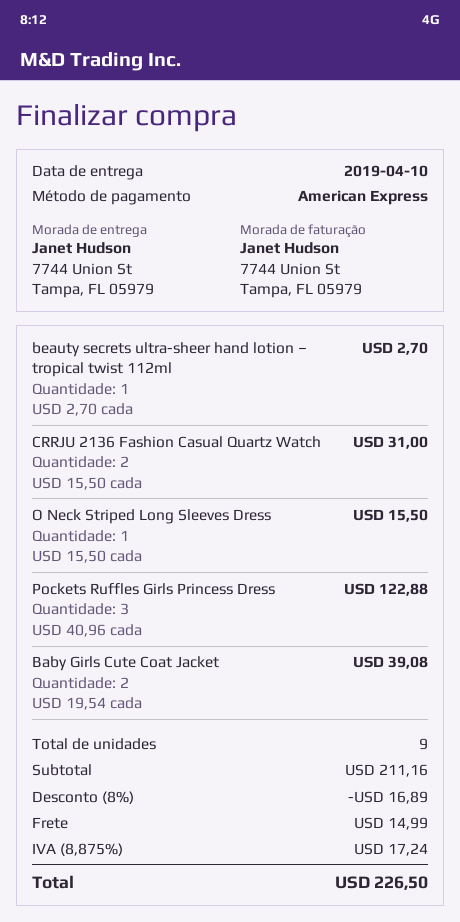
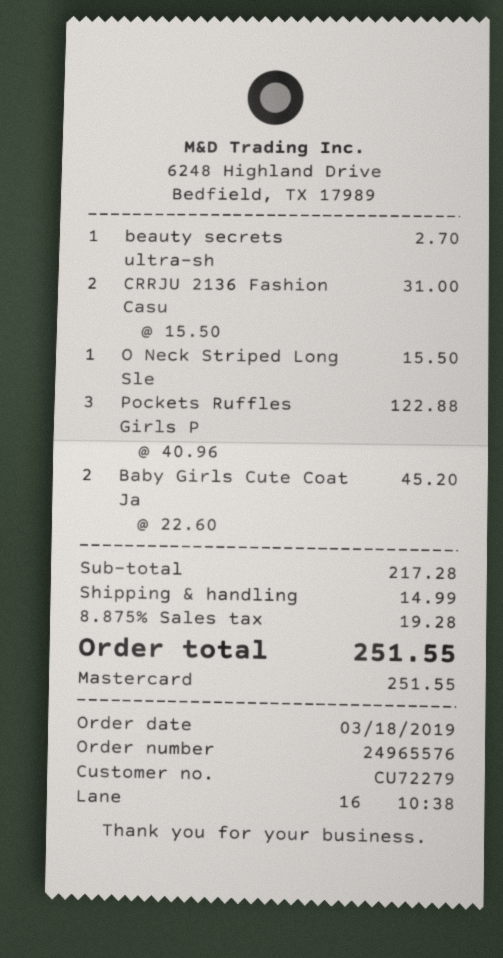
payment method: American Express -> Mastercard
Baby Girls Cute Coat Jacket: 2 x 19.54 = 39.08 -> 2 x 22.60 = 45.20
subtotal: 211.16 -> 217.28
discount: 8% = 16.89 -> none
tax: 8.875% = 17.24 -> 8.875% = 19.28
total: 226.50 -> 251.55

